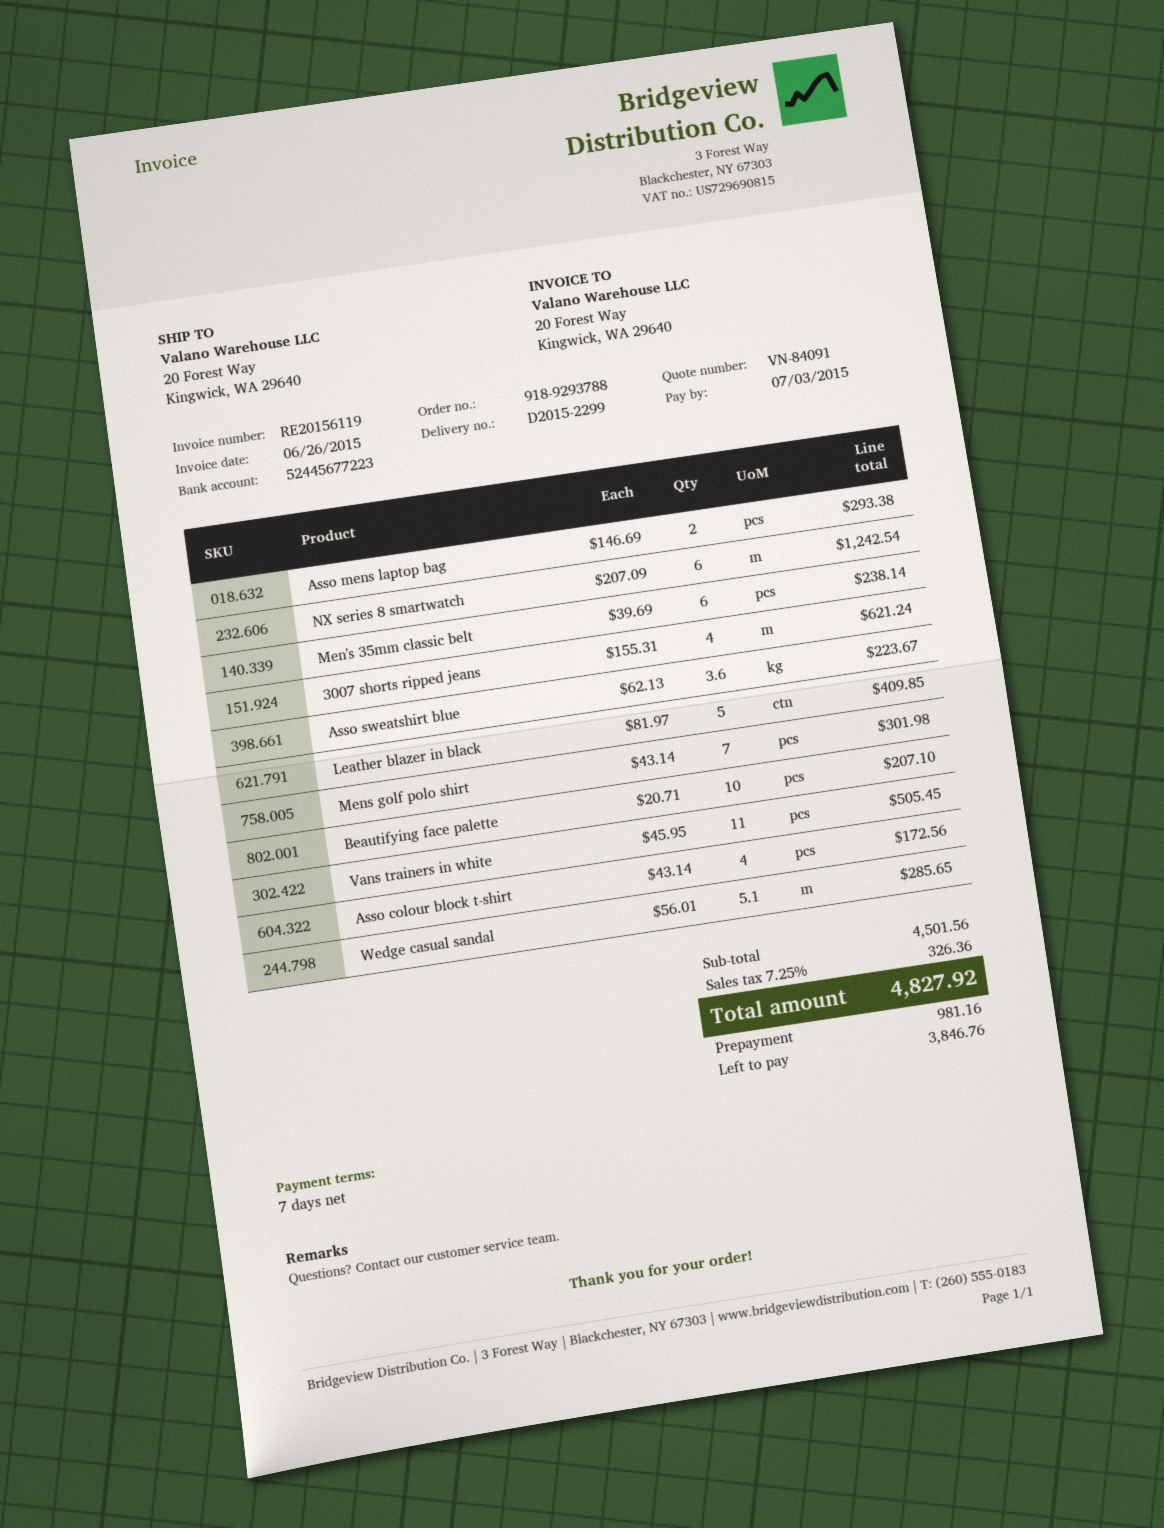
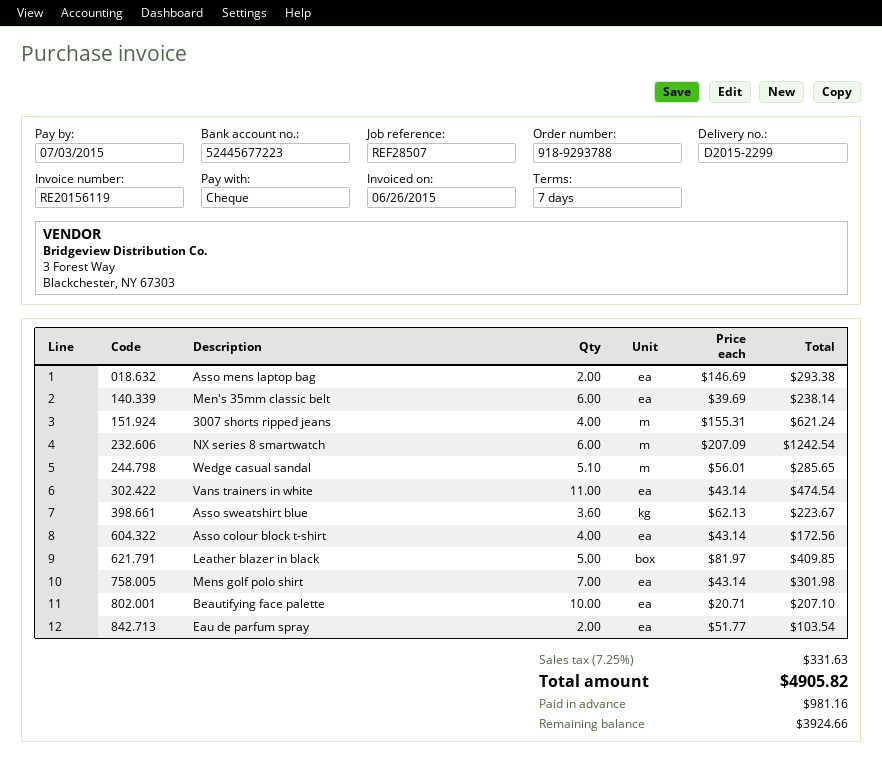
Vans trainers in white: 11 x 45.95 = 505.45 -> 11 x 43.14 = 474.54
Eau de parfum spray: none -> 2 x 51.77 = 103.54
tax: 7.25% = 326.36 -> 7.25% = 331.63
total: 4827.92 -> 4905.82
balance: 3846.76 -> 3924.66

